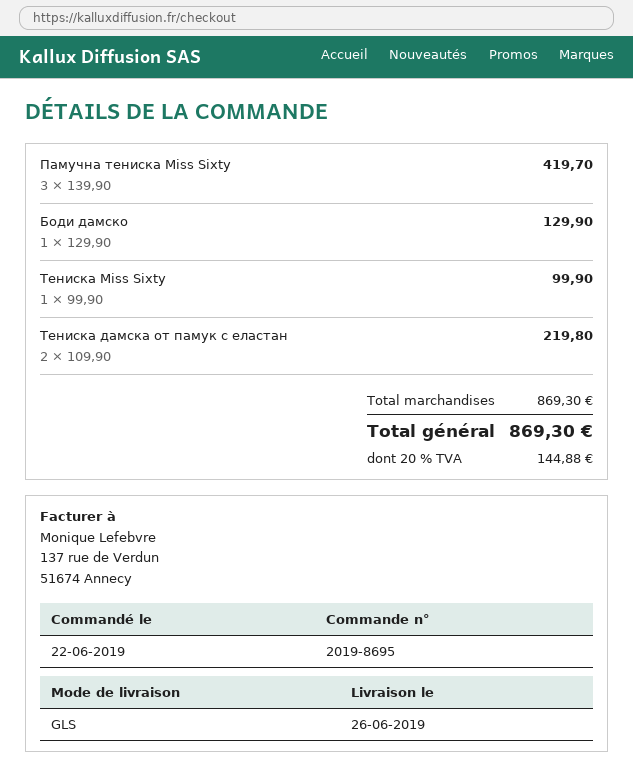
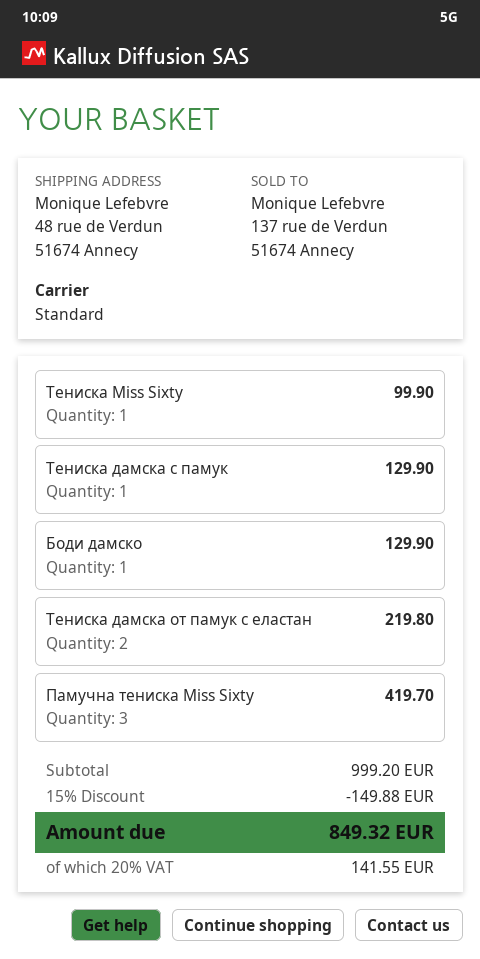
shipping method: GLS -> standard
Тениска дамска с памук: none -> 1 for 129.90
subtotal: 869.30 -> 999.20
discount: none -> 15% = 149.88
tax: 20% = 144.88 -> 20% = 141.55
total: 869.30 -> 849.32

